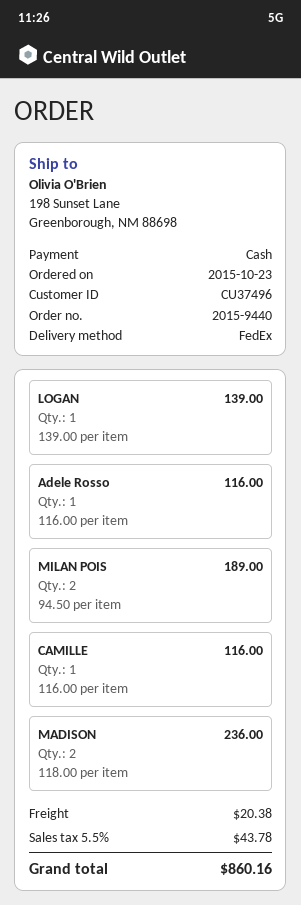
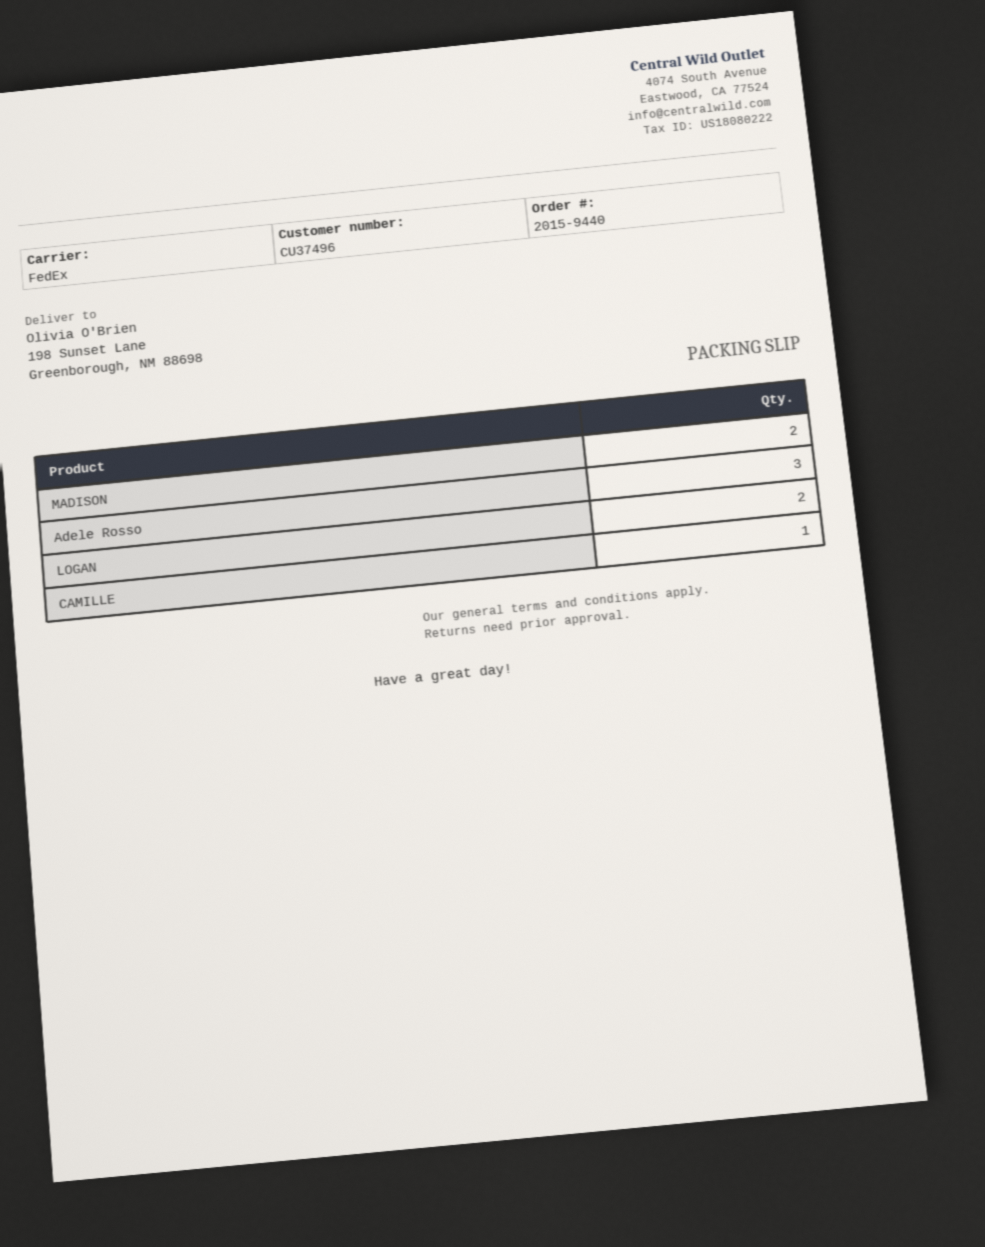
LOGAN: 1 -> 2
Adele Rosso: 1 -> 3
MILAN POIS: 2 -> none

